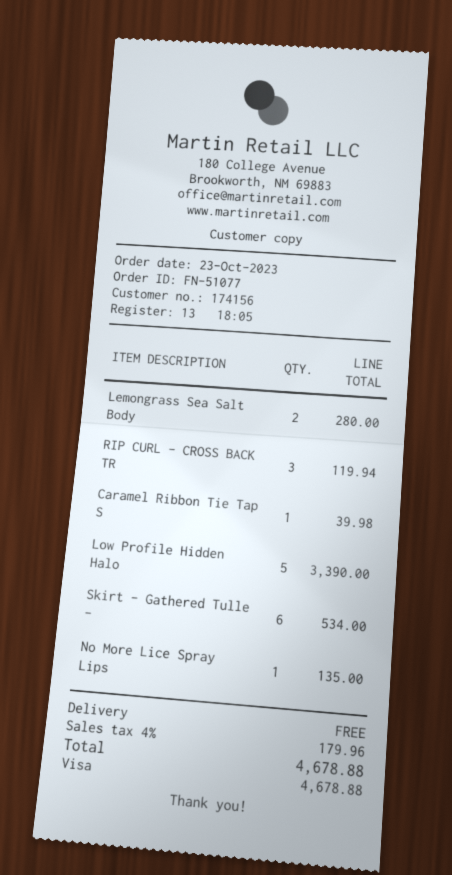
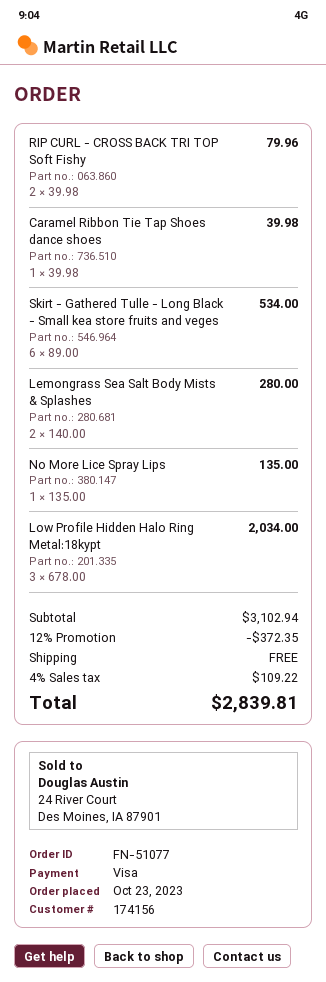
RIP CURL - CROSS BACK TR: 3 for 119.94 -> 2 for 79.96
Low Profile Hidden Halo: 5 for 3390.00 -> 3 for 2034.00
discount: none -> 12% = 372.35
tax: 4% = 179.96 -> 4% = 109.22
total: 4678.88 -> 2839.81

